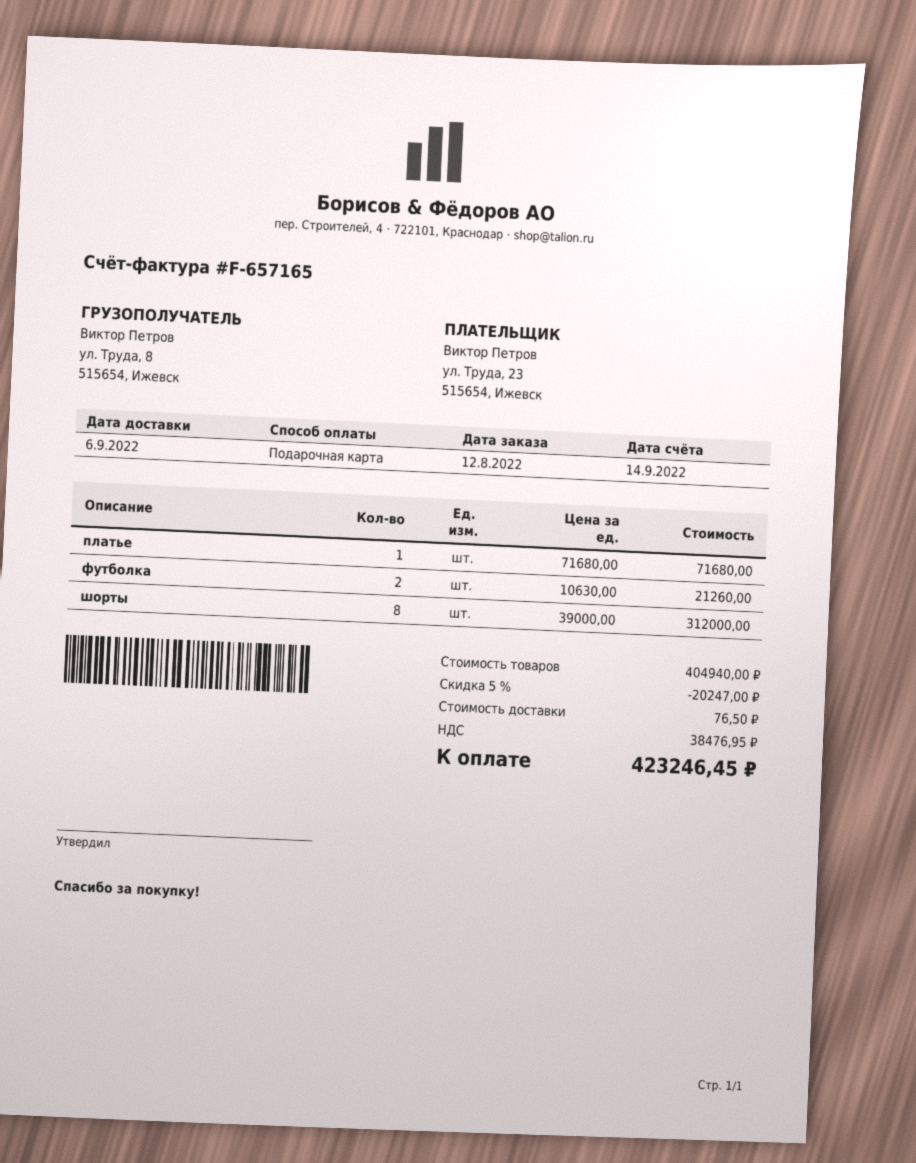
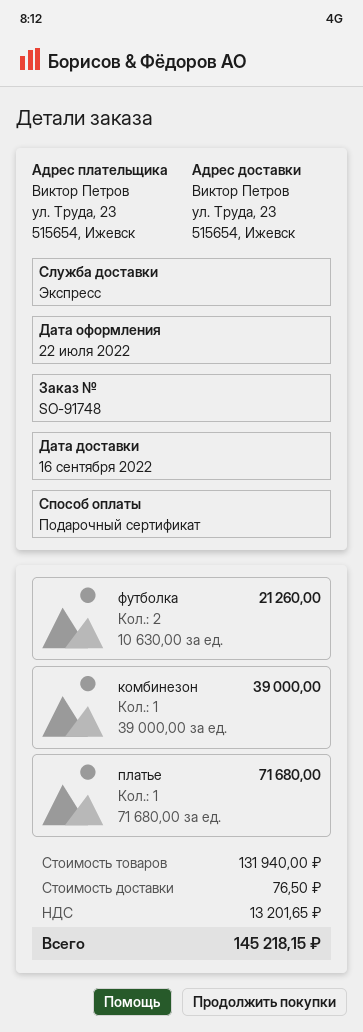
order date: 2022-08-12 -> 2022-07-22
delivery date: 2022-09-06 -> 2022-09-16
ship to: ул. Труда, 8, 515654, Ижевск -> ул. Труда, 23, 515654, Ижевск
шорты: 8 x 39000.00 = 312000.00 -> none
комбинезон: none -> 1 x 39000.00 = 39000.00
subtotal: 404940.00 -> 131940.00
discount: 5% = 20247.00 -> none
tax: 38476.95 -> 13201.65
total: 423246.45 -> 145218.15

